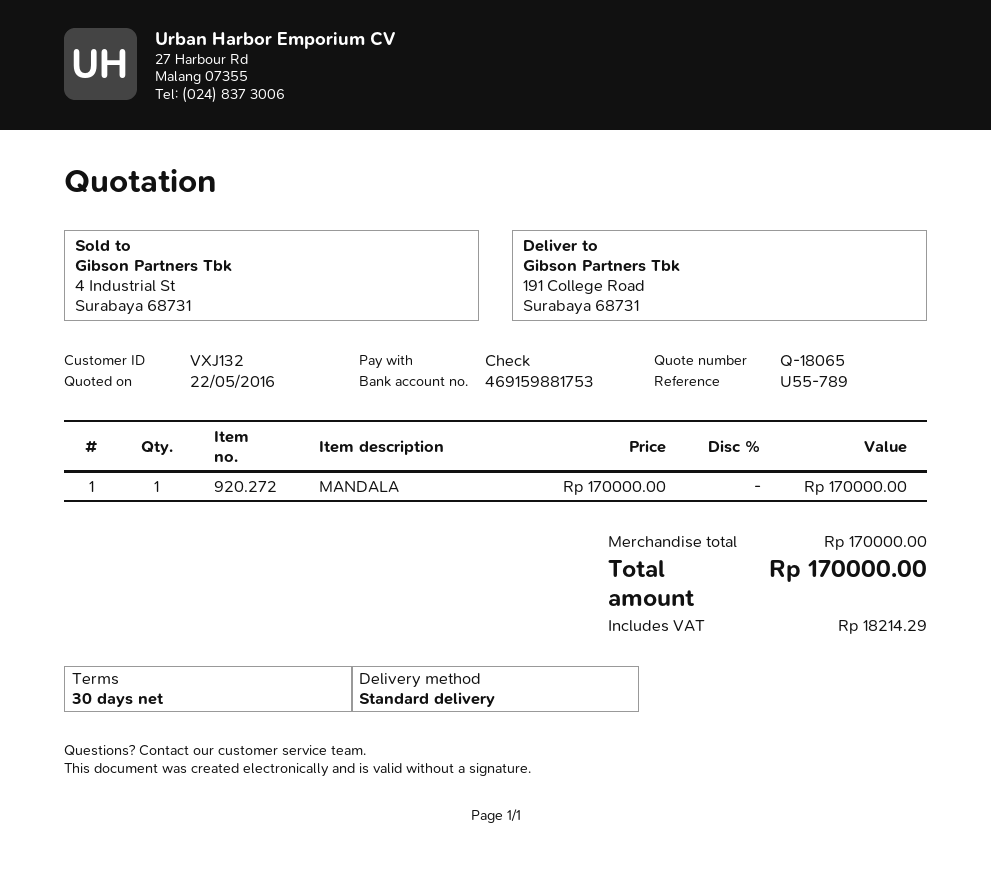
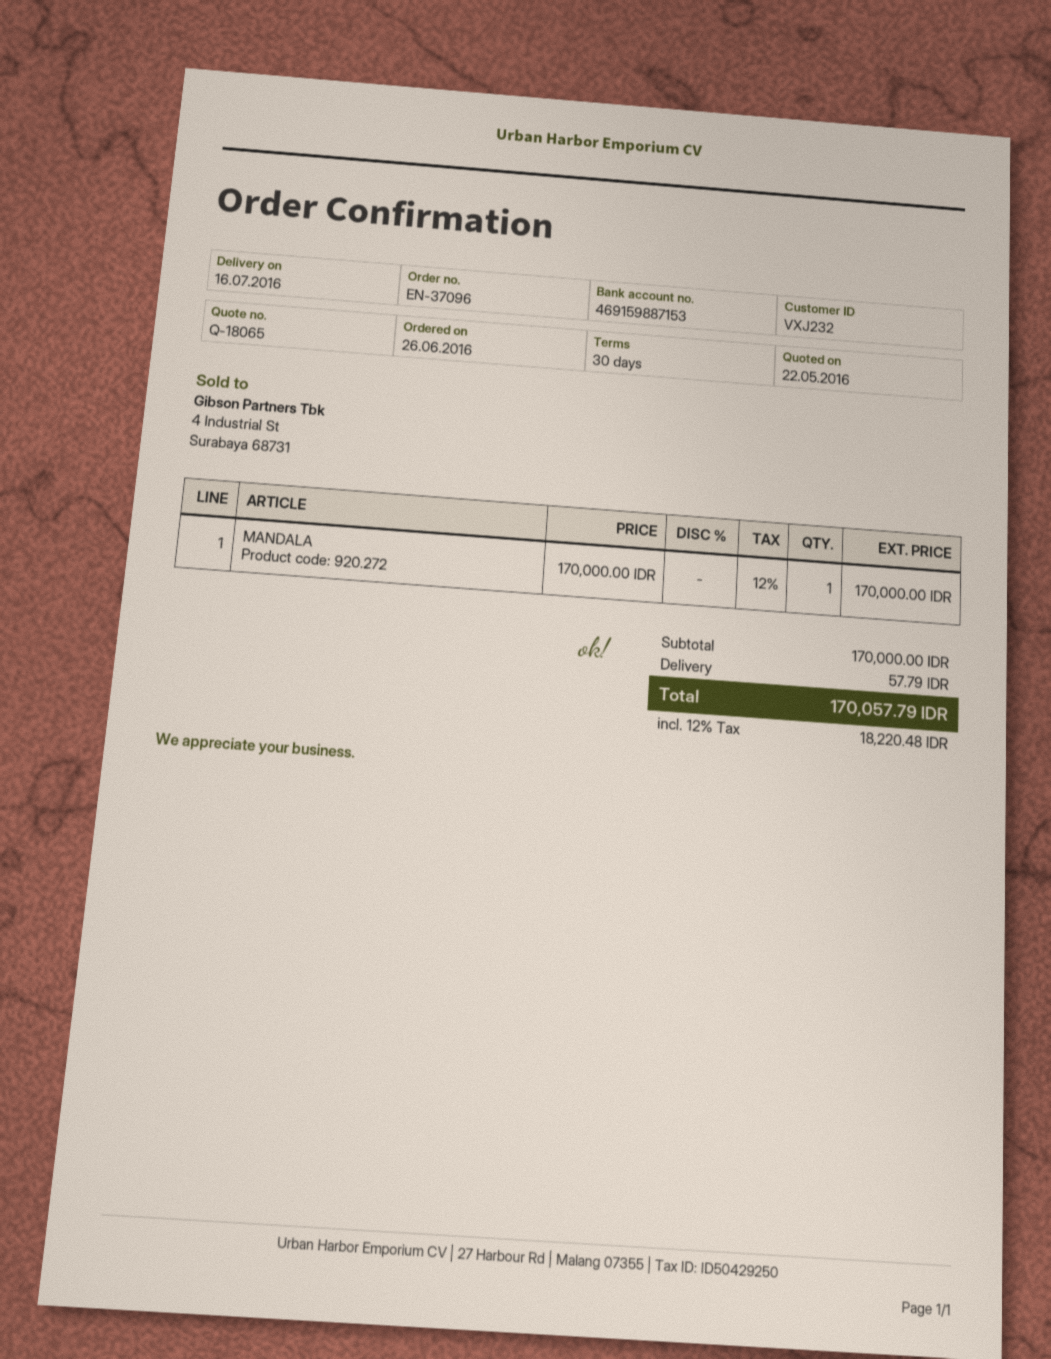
customer number: VXJ132 -> VXJ232
bank account: 469159881753 -> 469159887153
shipping: none -> 57.79
tax: 18214.29 -> 18220.48
total: 170000.00 -> 170057.79

